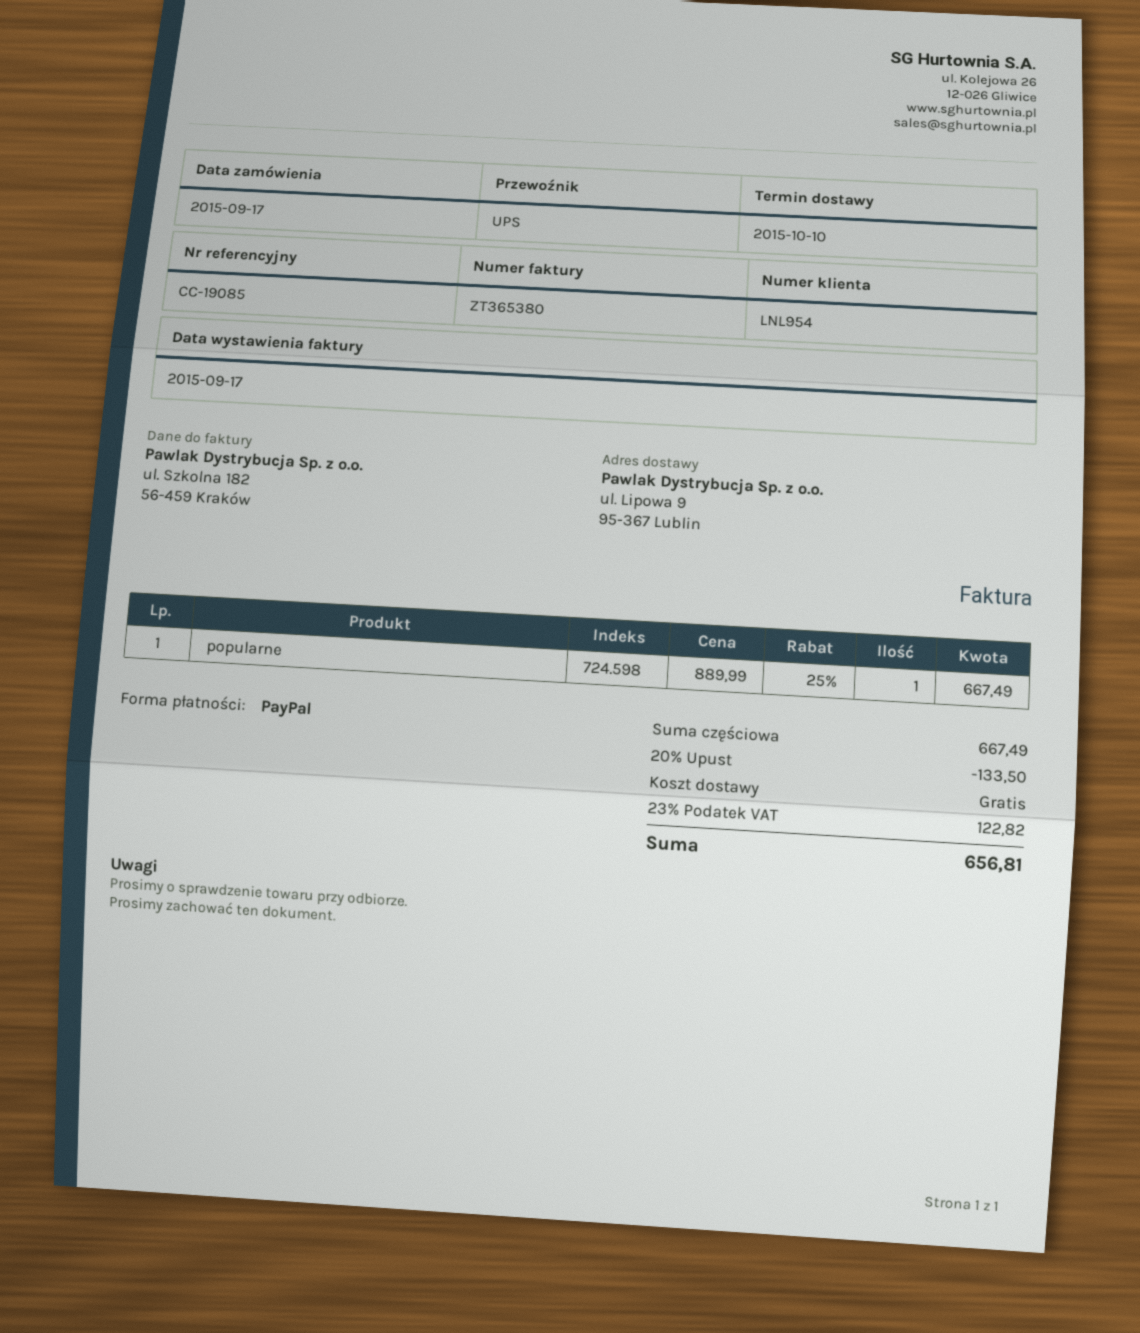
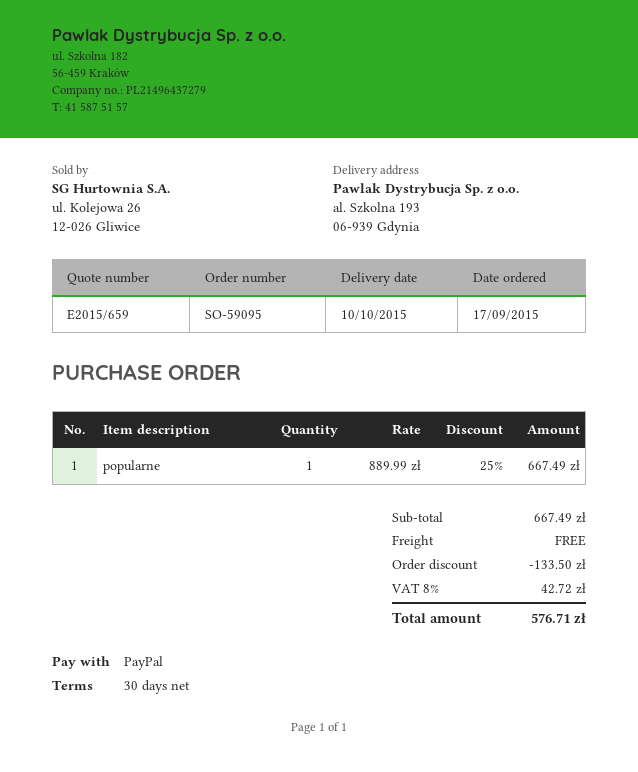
ship to: ul. Lipowa 9, 95-367 Lublin -> al. Szkolna 193, 06-939 Gdynia
tax: 23% = 122.82 -> 8% = 42.72
total: 656.81 -> 576.71

